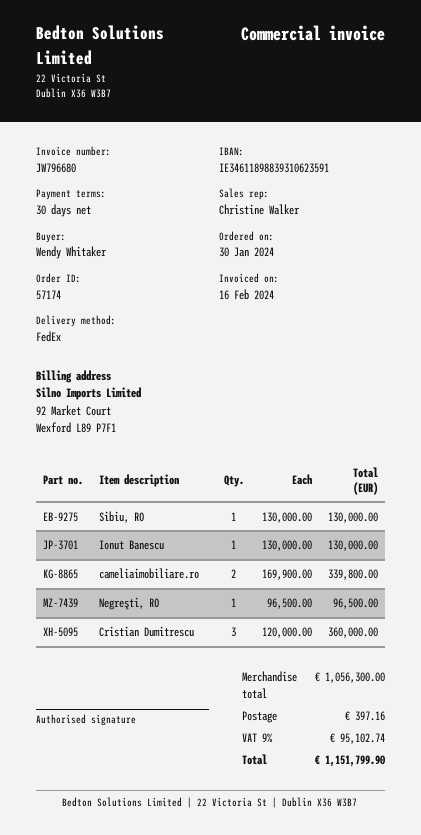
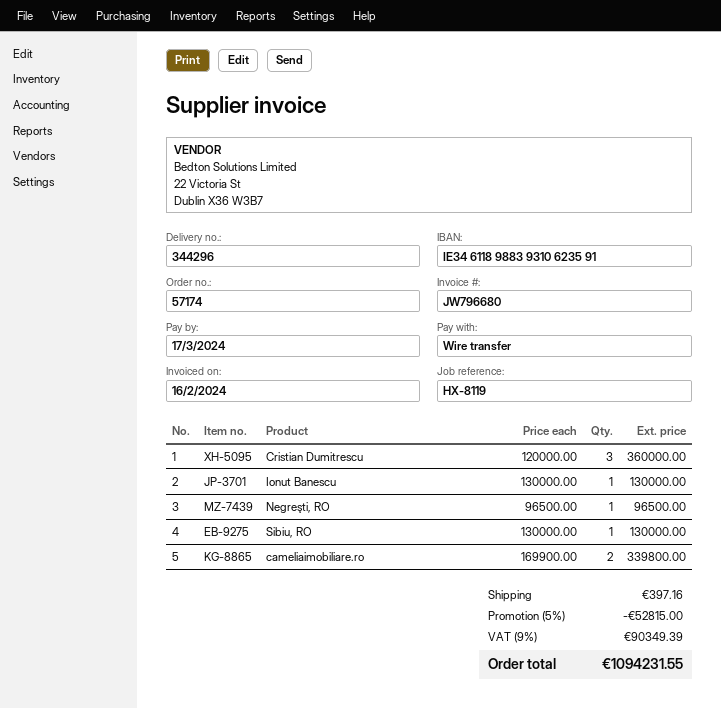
discount: none -> 5% = 52815.00
tax: 9% = 95102.74 -> 9% = 90349.39
total: 1151799.90 -> 1094231.55

